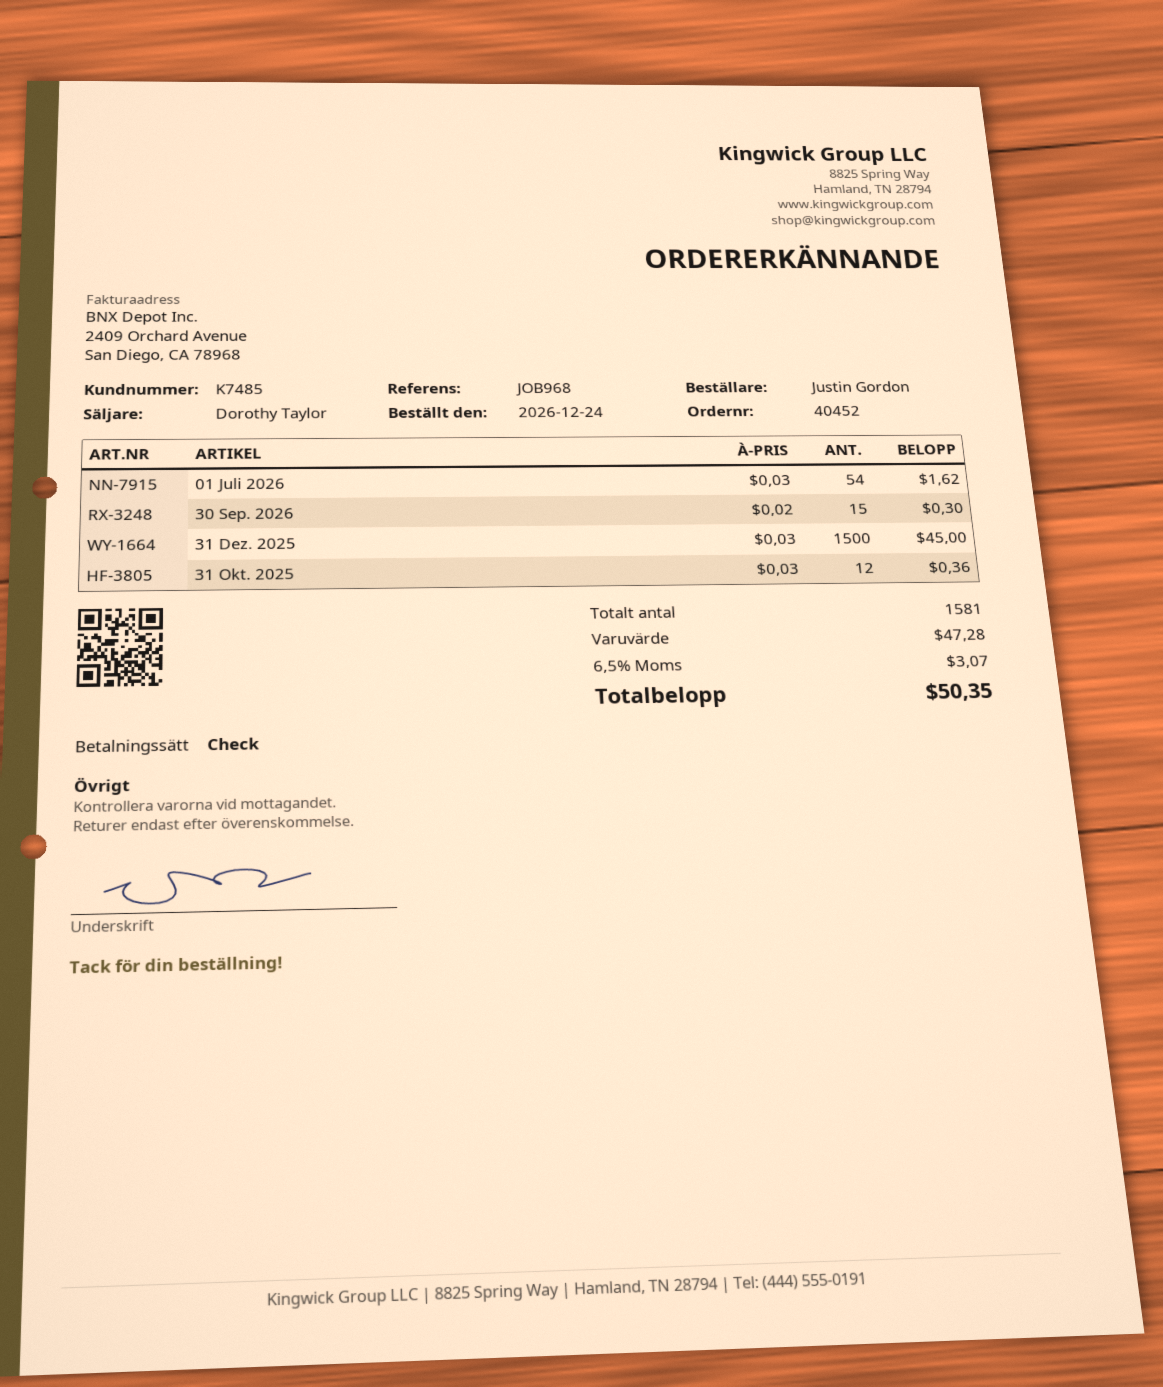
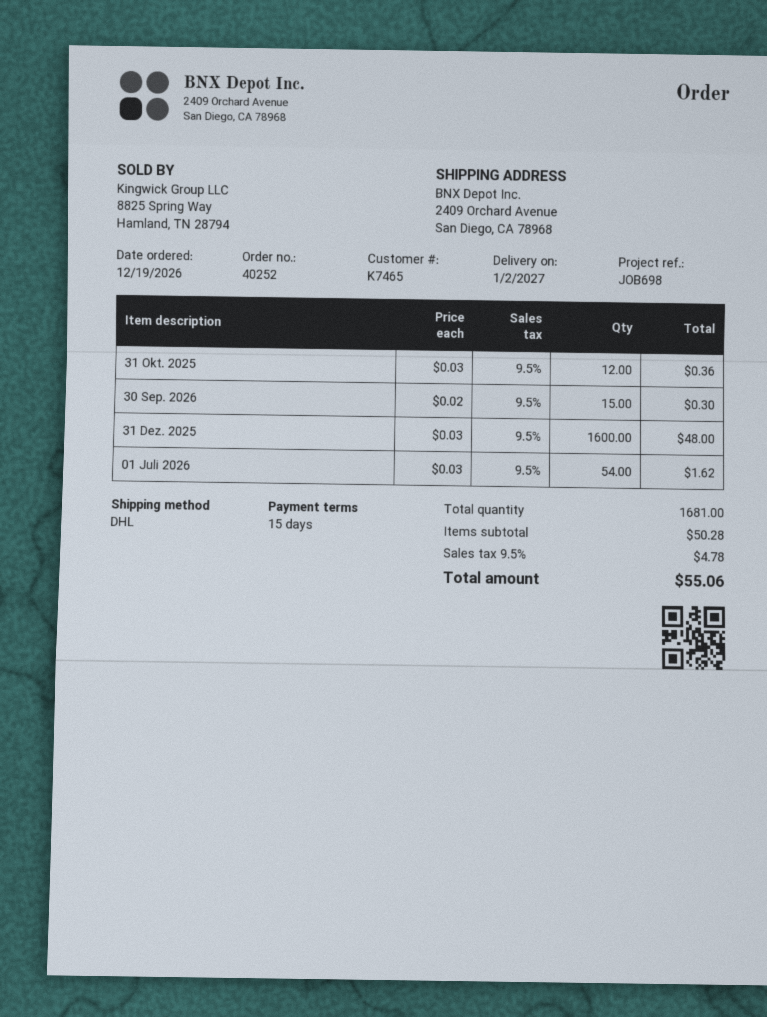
order number: 40452 -> 40252
order date: 2026-12-24 -> 2026-12-19
customer number: K7485 -> K7465
reference: JOB968 -> JOB698
31 Dez. 2025: 1500 x 0.03 = 45.00 -> 1600 x 0.03 = 48.00
total quantity: 1581 -> 1681
subtotal: 47.28 -> 50.28
tax: 6.5% = 3.07 -> 9.5% = 4.78
total: 50.35 -> 55.06

